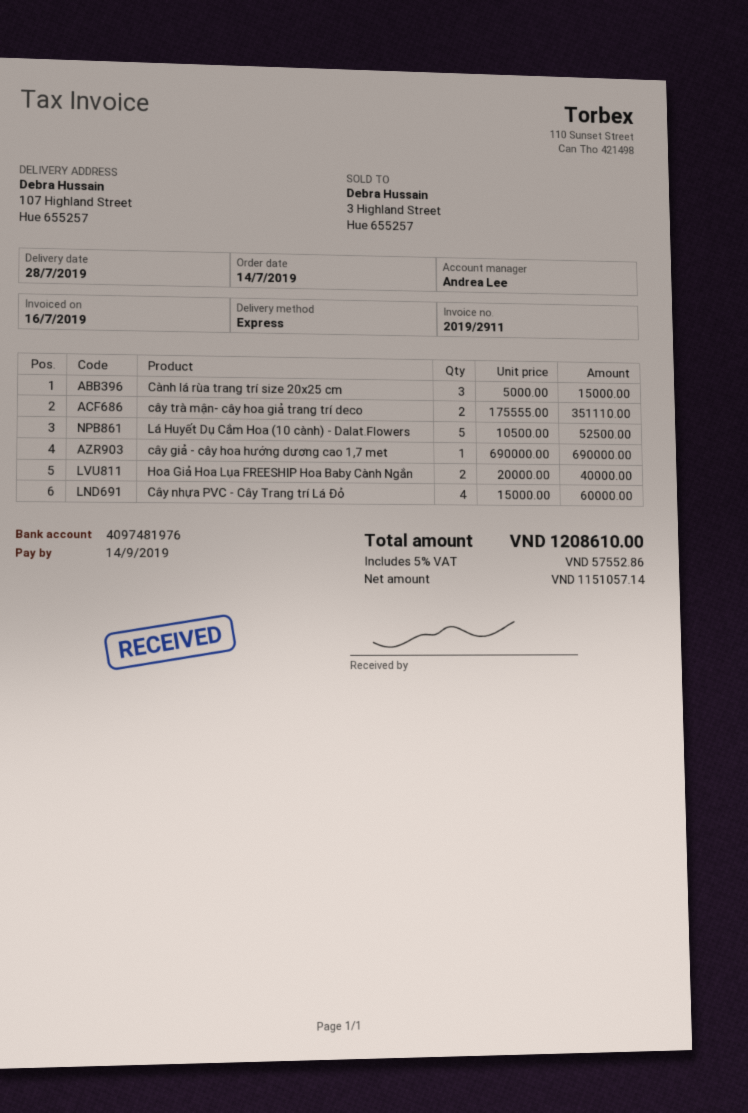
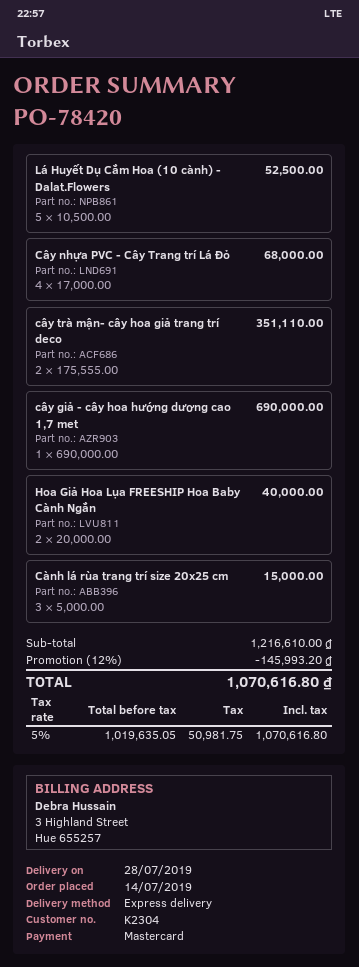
Cây nhựa PVC - Cây Trang trí Lá Đỏ: 4 x 15000.00 = 60000.00 -> 4 x 17000.00 = 68000.00
discount: none -> 12% = 145993.20
net: 1151057.14 -> 1019635.05
tax: 5% = 57552.86 -> 5% = 50981.75
total: 1208610.00 -> 1070616.80

